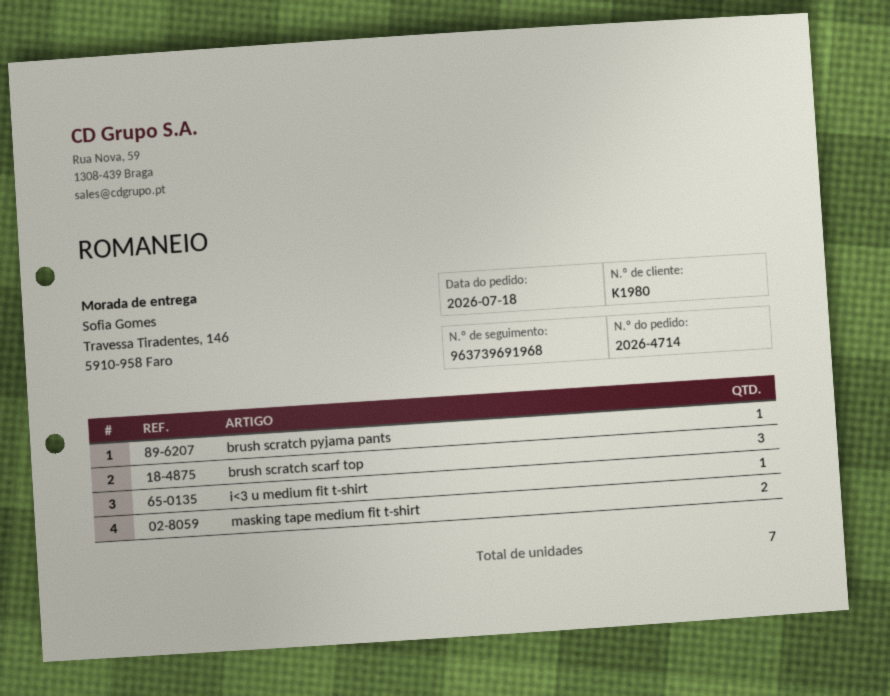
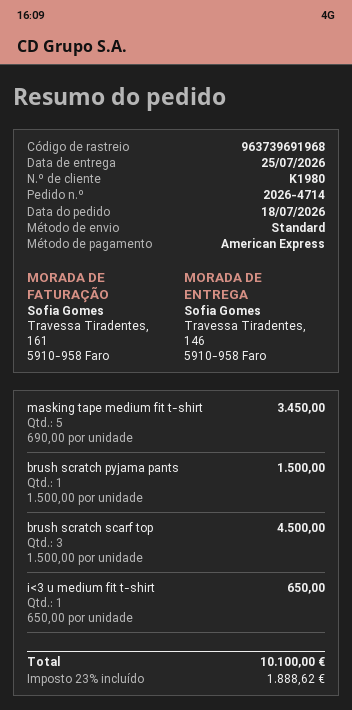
masking tape medium fit t-shirt: 2 -> 5

